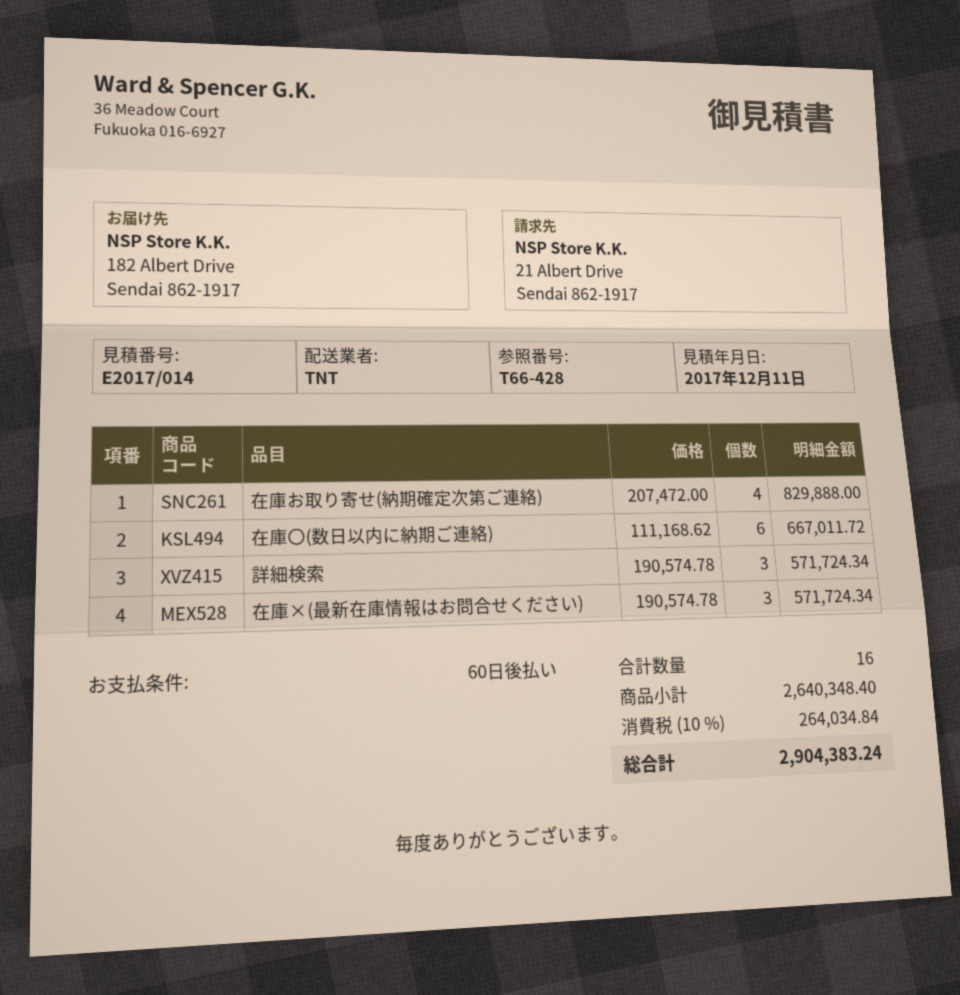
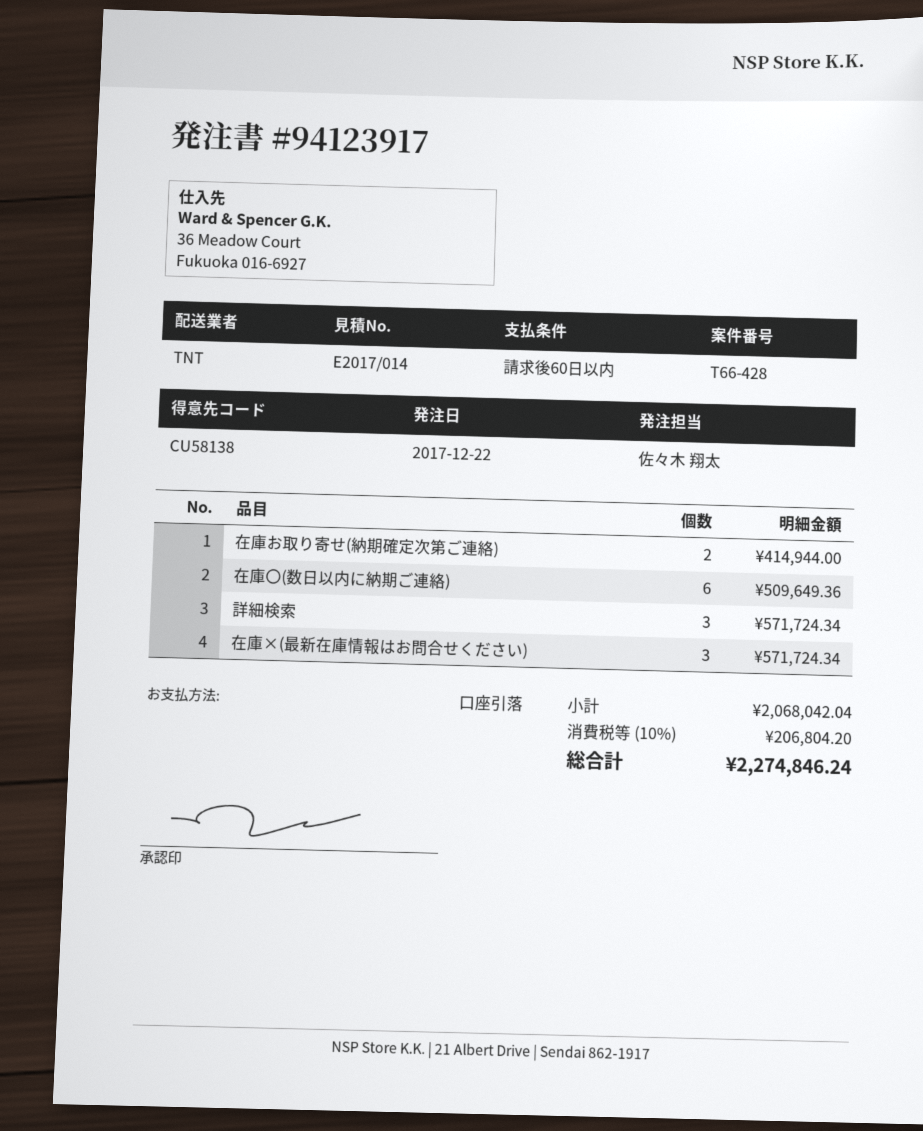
在庫お取り寄せ(納期確定次第ご連絡): 4 for 829888.00 -> 2 for 414944.00
在庫〇(数日以内に納期ご連絡): 6 for 667011.72 -> 6 for 509649.36
subtotal: 2640348.40 -> 2068042.04
tax: 10% = 264034.84 -> 10% = 206804.20
total: 2904383.24 -> 2274846.24

